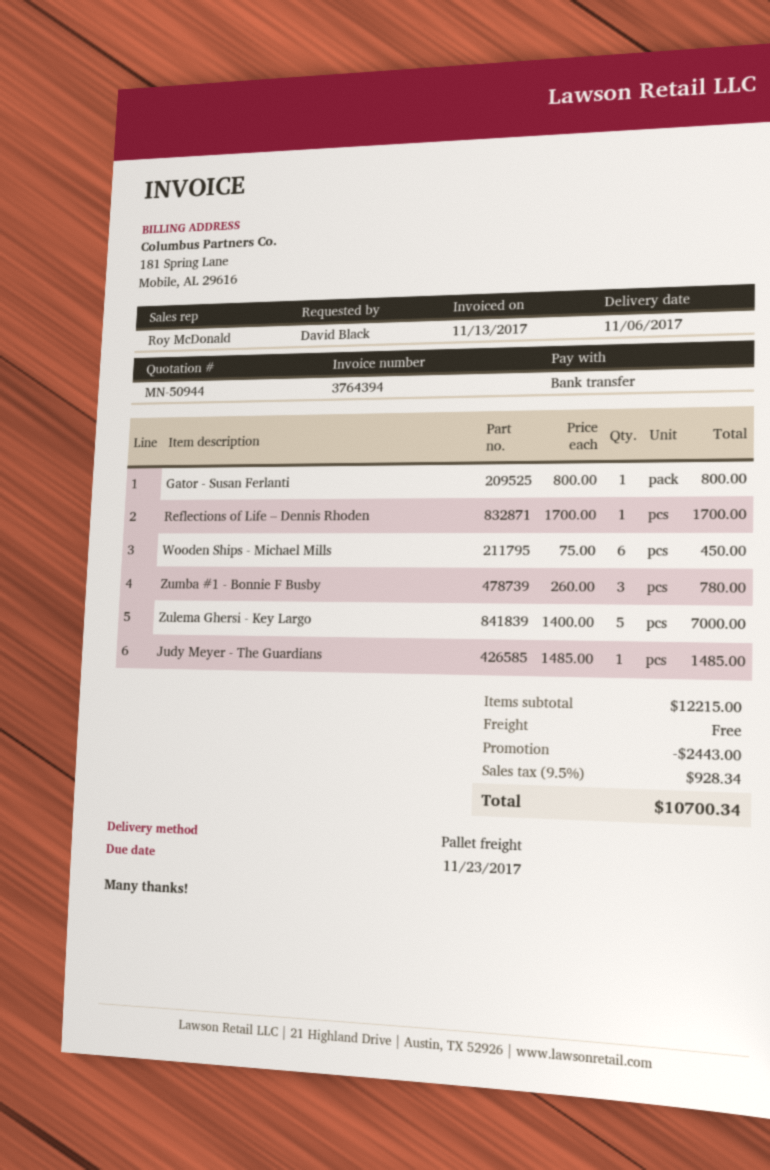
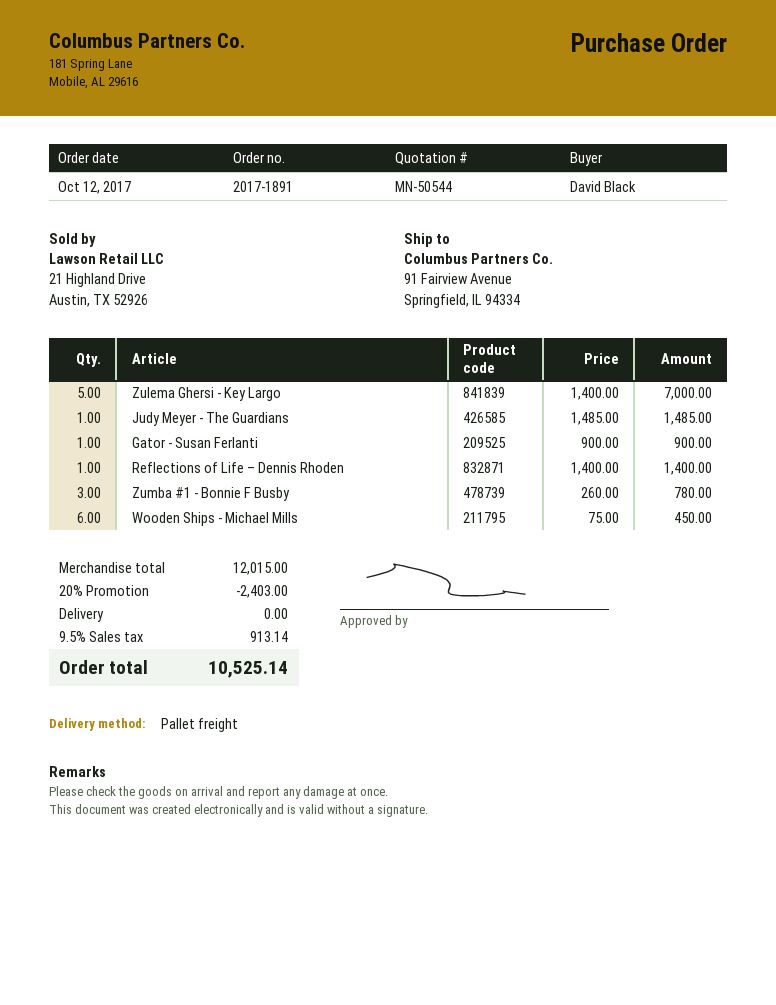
quote number: MN-50944 -> MN-50544
Gator - Susan Ferlanti: 1 x 800.00 = 800.00 -> 1 x 900.00 = 900.00
Reflections of Life – Dennis Rhoden: 1 x 1700.00 = 1700.00 -> 1 x 1400.00 = 1400.00
subtotal: 12215.00 -> 12015.00
discount: 2443.00 -> 2403.00
tax: 9.5% = 928.34 -> 9.5% = 913.14
total: 10700.34 -> 10525.14

